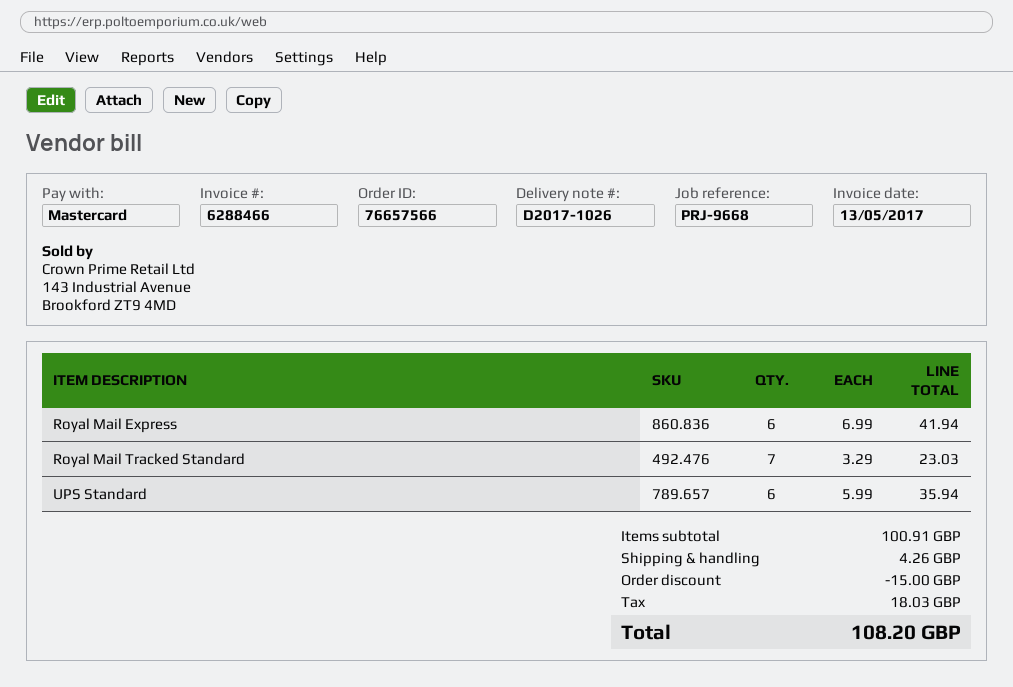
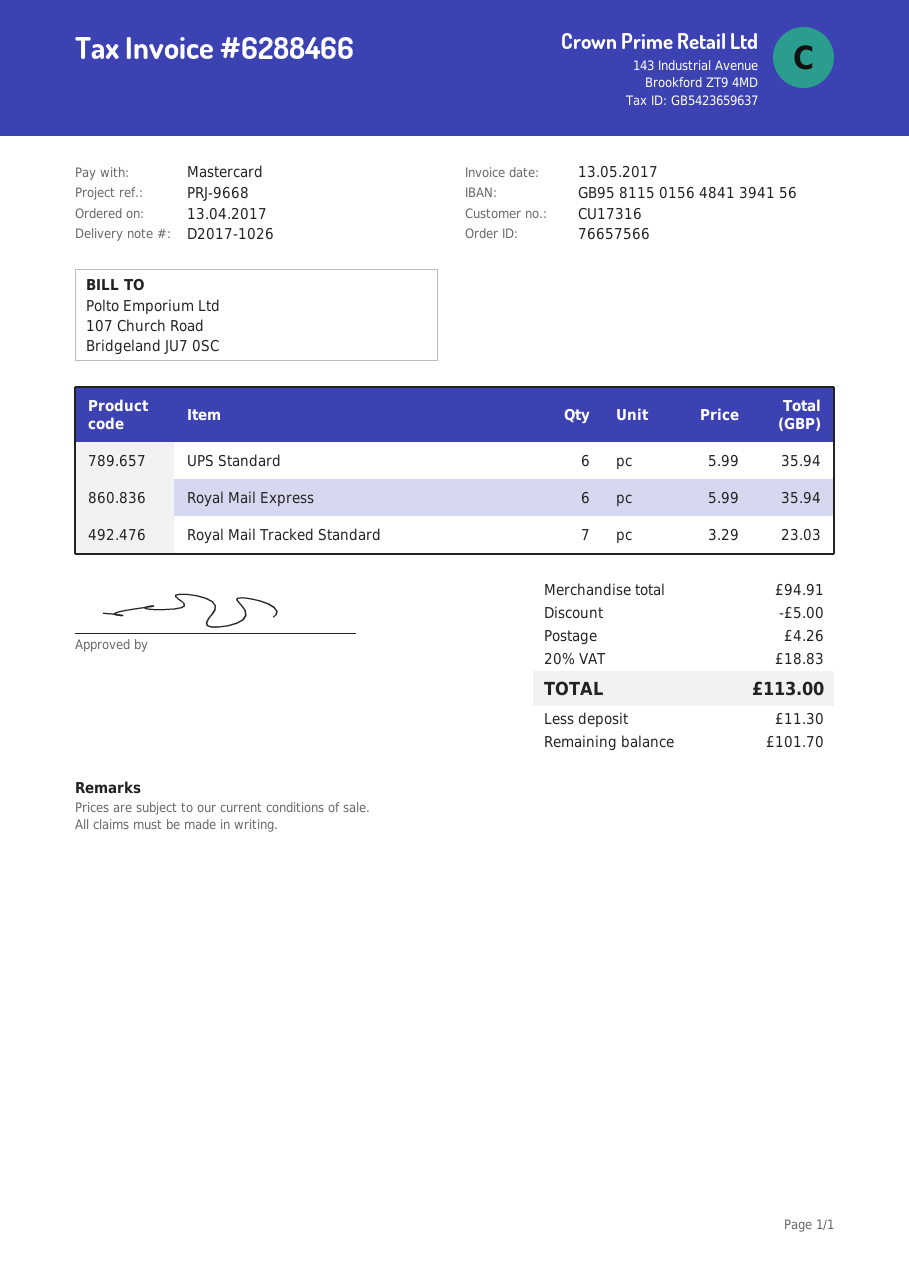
Royal Mail Express: 6 x 6.99 = 41.94 -> 6 x 5.99 = 35.94
subtotal: 100.91 -> 94.91
discount: 15.00 -> 5.00
tax: 18.03 -> 18.83
total: 108.20 -> 113.00

